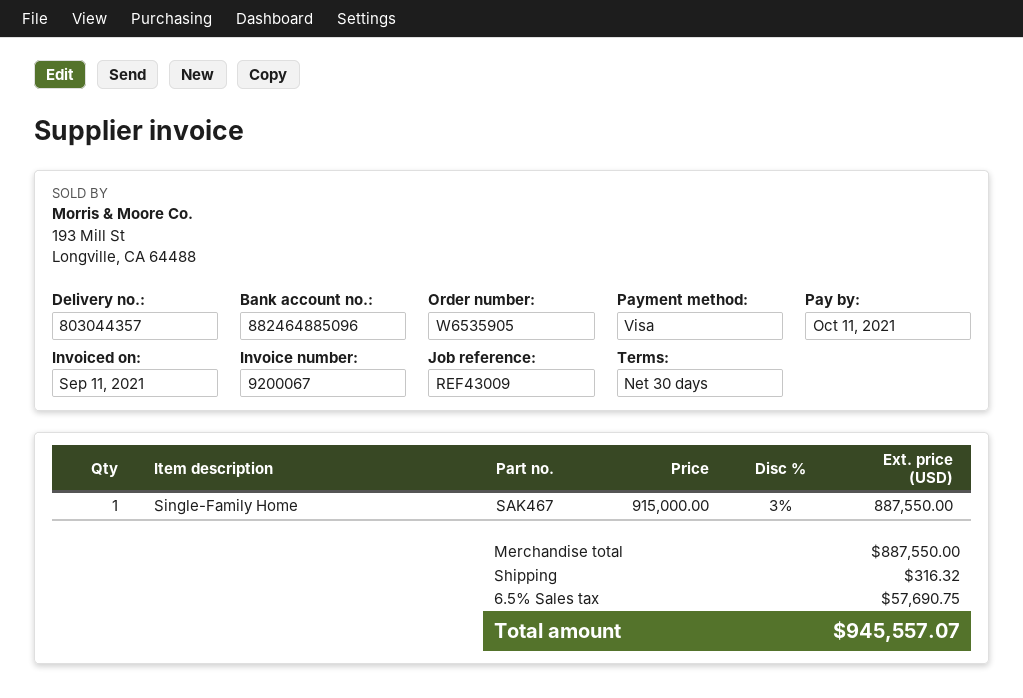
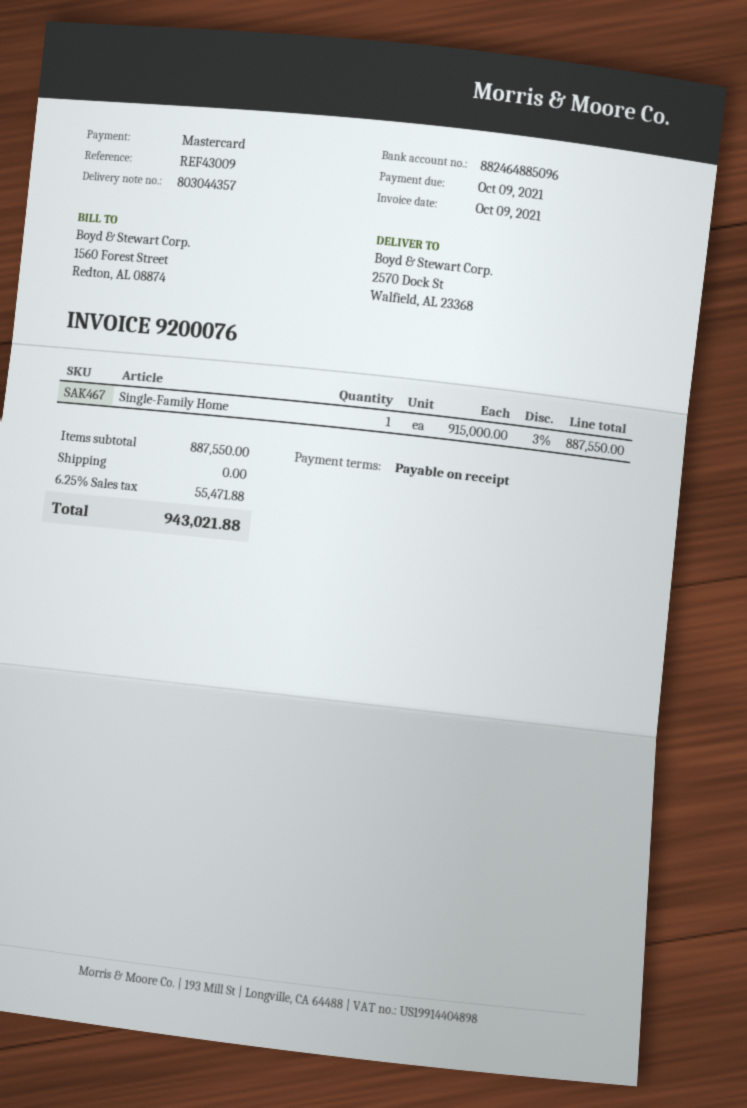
invoice number: 9200067 -> 9200076
invoice date: 2021-09-11 -> 2021-10-09
payment terms: 30 days -> on receipt
due date: 2021-10-11 -> 2021-10-09
payment method: Visa -> Mastercard
shipping: 316.32 -> 0.00
tax: 6.5% = 57690.75 -> 6.25% = 55471.88
total: 945557.07 -> 943021.88

